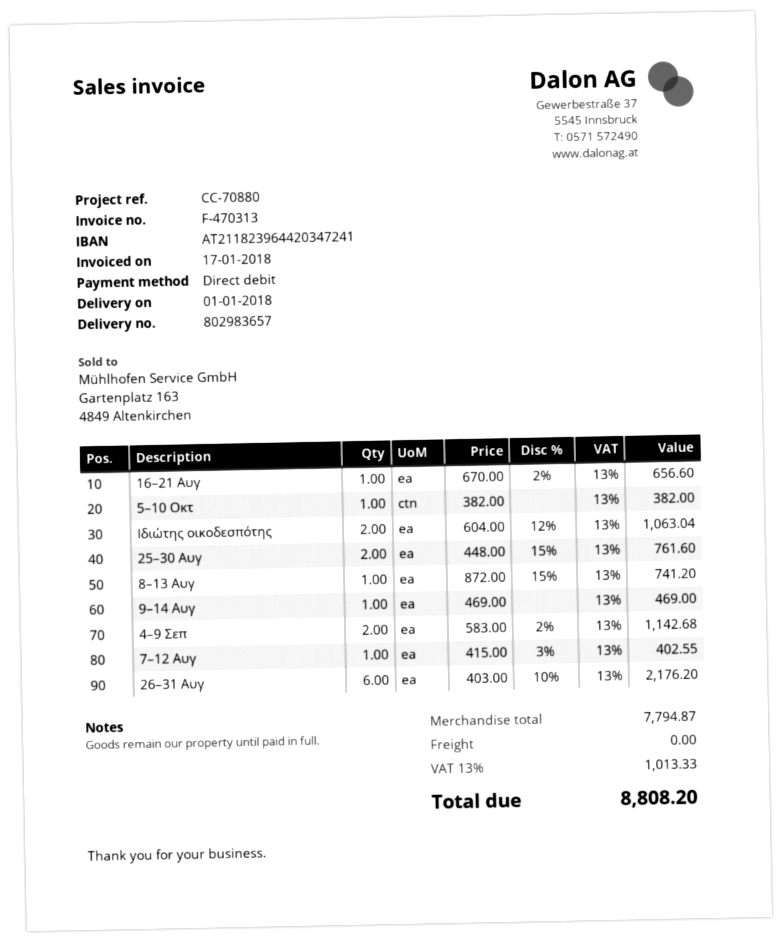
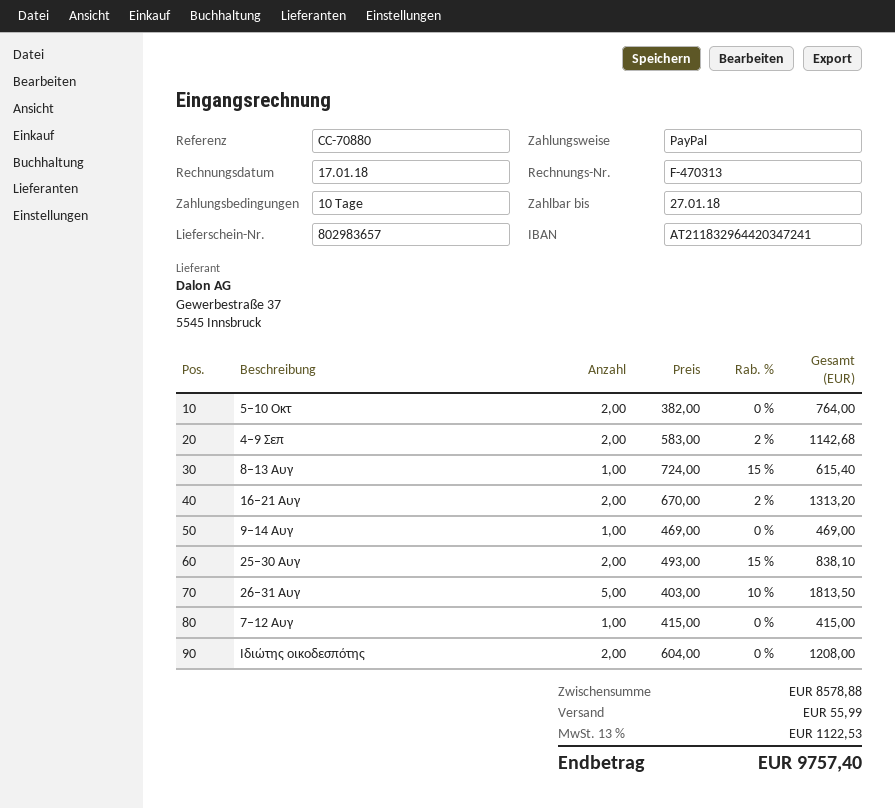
payment method: direct debit -> PayPal
bank account: AT211823964420347241 -> AT211832964420347241
16–21 Αυγ: 1 x 670.00 - 2% = 656.60 -> 2 x 670.00 - 2% = 1313.20
5–10 Οκτ: 1 x 382.00 = 382.00 -> 2 x 382.00 = 764.00
Ιδιώτης οικοδεσπότης: 2 x 604.00 - 12% = 1063.04 -> 2 x 604.00 = 1208.00
25–30 Αυγ: 2 x 448.00 - 15% = 761.60 -> 2 x 493.00 - 15% = 838.10
8–13 Αυγ: 1 x 872.00 - 15% = 741.20 -> 1 x 724.00 - 15% = 615.40
7–12 Αυγ: 1 x 415.00 - 3% = 402.55 -> 1 x 415.00 = 415.00
26–31 Αυγ: 6 x 403.00 - 10% = 2176.20 -> 5 x 403.00 - 10% = 1813.50
subtotal: 7794.87 -> 8578.88
shipping: 0.00 -> 55.99
tax: 13% = 1013.33 -> 13% = 1122.53
total: 8808.20 -> 9757.40

